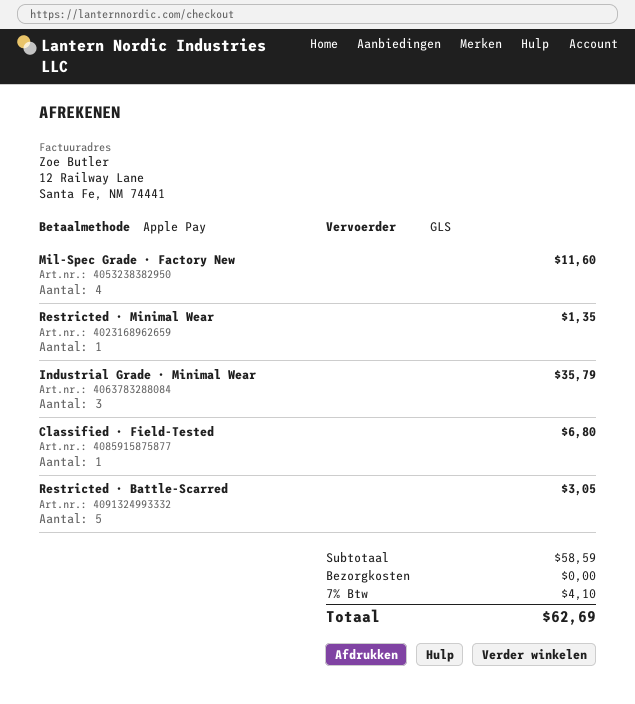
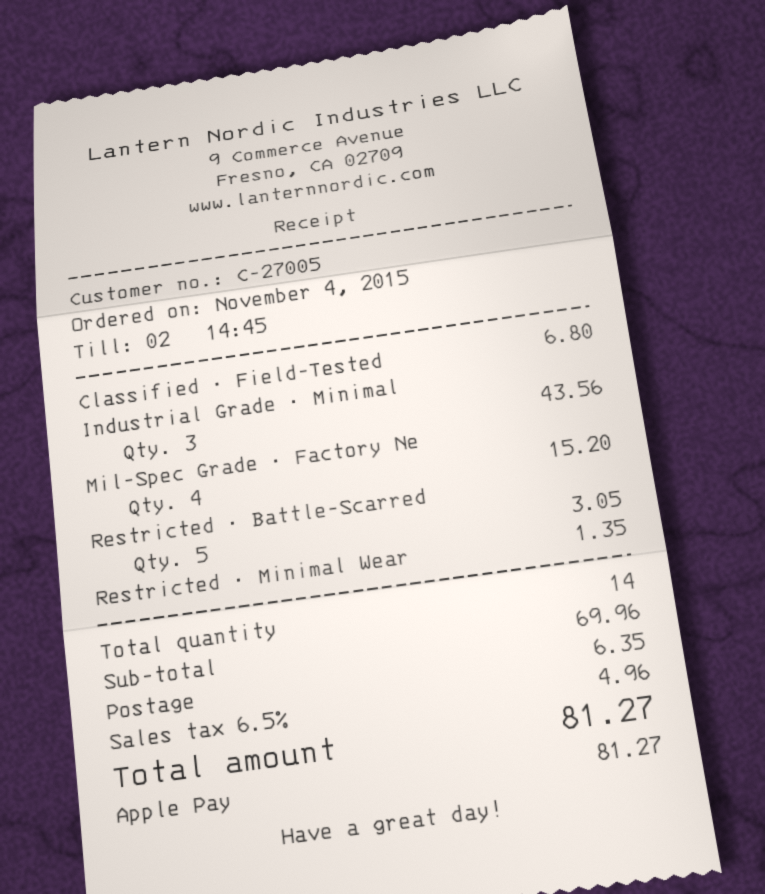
Mil-Spec Grade · Factory New: 4 for 11.60 -> 4 for 15.20
Industrial Grade · Minimal Wear: 3 for 35.79 -> 3 for 43.56
subtotal: 58.59 -> 69.96
shipping: 0.00 -> 6.35
tax: 7% = 4.10 -> 6.5% = 4.96
total: 62.69 -> 81.27

